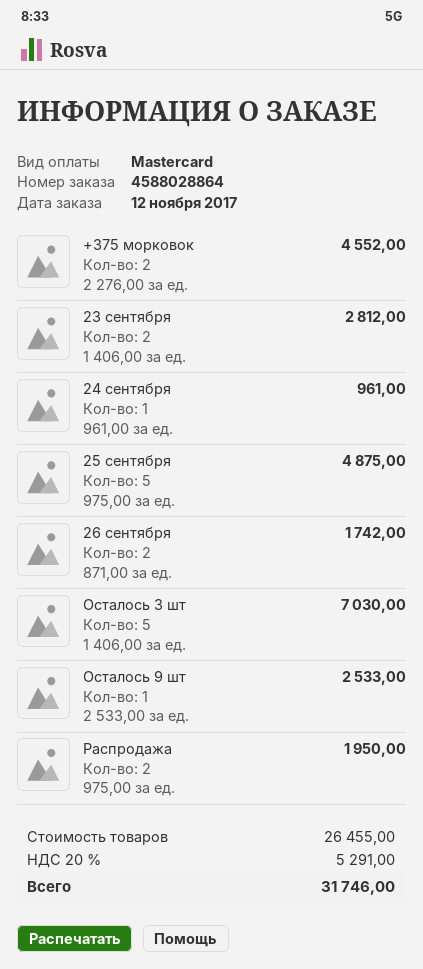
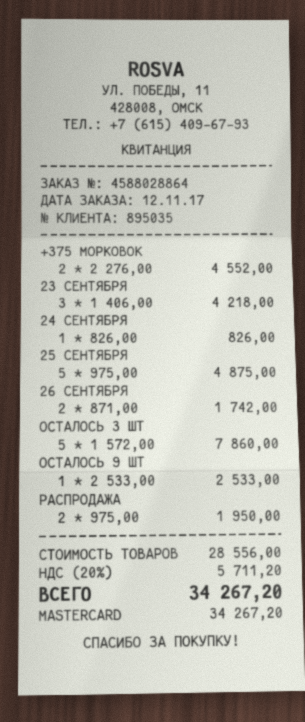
23 сентября: 2 x 1406.00 = 2812.00 -> 3 x 1406.00 = 4218.00
24 сентября: 1 x 961.00 = 961.00 -> 1 x 826.00 = 826.00
Осталось 3 шт: 5 x 1406.00 = 7030.00 -> 5 x 1572.00 = 7860.00
subtotal: 26455.00 -> 28556.00
tax: 20% = 5291.00 -> 20% = 5711.20
total: 31746.00 -> 34267.20

